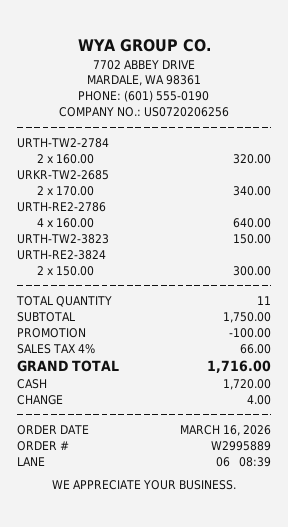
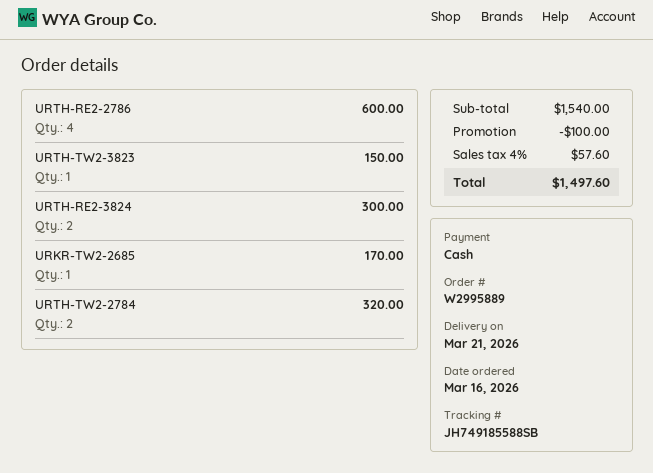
URKR-TW2-2685: 2 for 340.00 -> 1 for 170.00
URTH-RE2-2786: 4 for 640.00 -> 4 for 600.00
subtotal: 1750.00 -> 1540.00
tax: 4% = 66.00 -> 4% = 57.60
total: 1716.00 -> 1497.60

